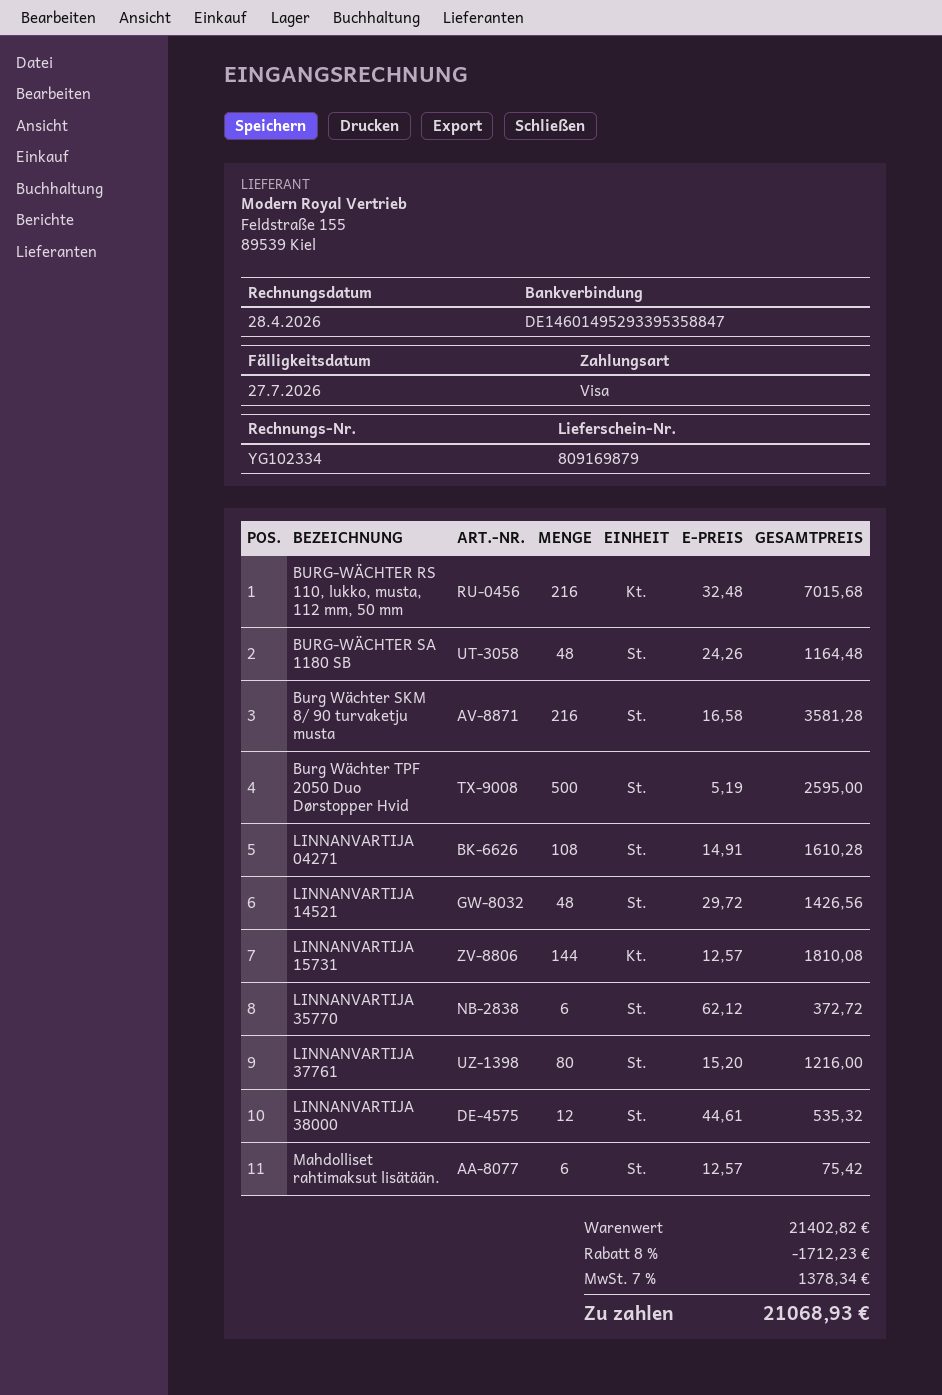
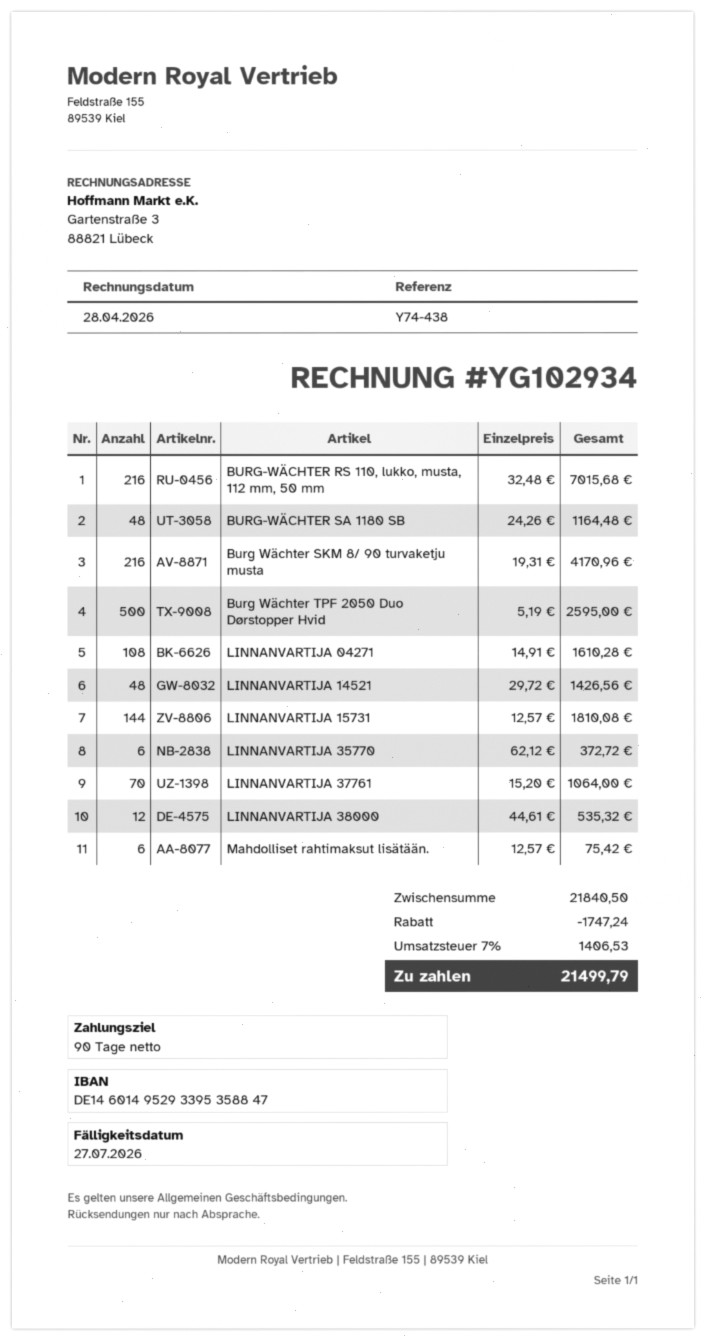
invoice number: YG102334 -> YG102934
Burg Wächter SKM 8/ 90 turvaketju musta: 216 x 16.58 = 3581.28 -> 216 x 19.31 = 4170.96
LINNANVARTIJA 37761: 80 x 15.20 = 1216.00 -> 70 x 15.20 = 1064.00
subtotal: 21402.82 -> 21840.50
discount: 1712.23 -> 1747.24
tax: 7% = 1378.34 -> 7% = 1406.53
total: 21068.93 -> 21499.79

